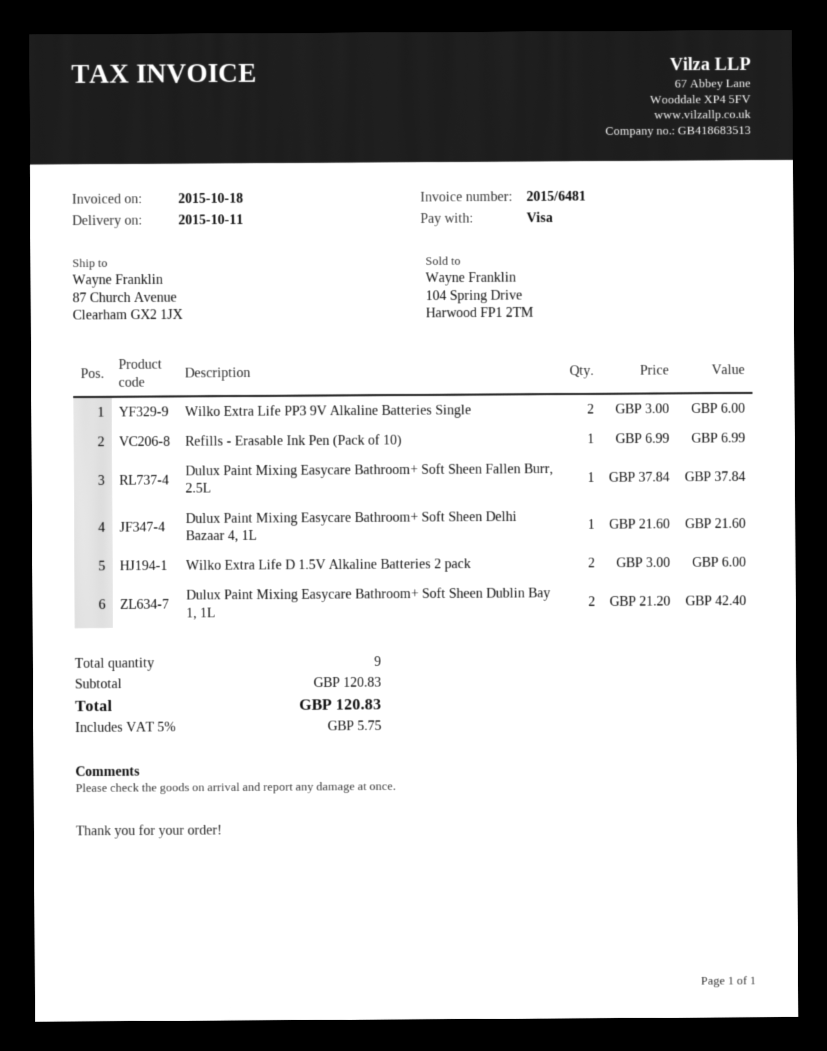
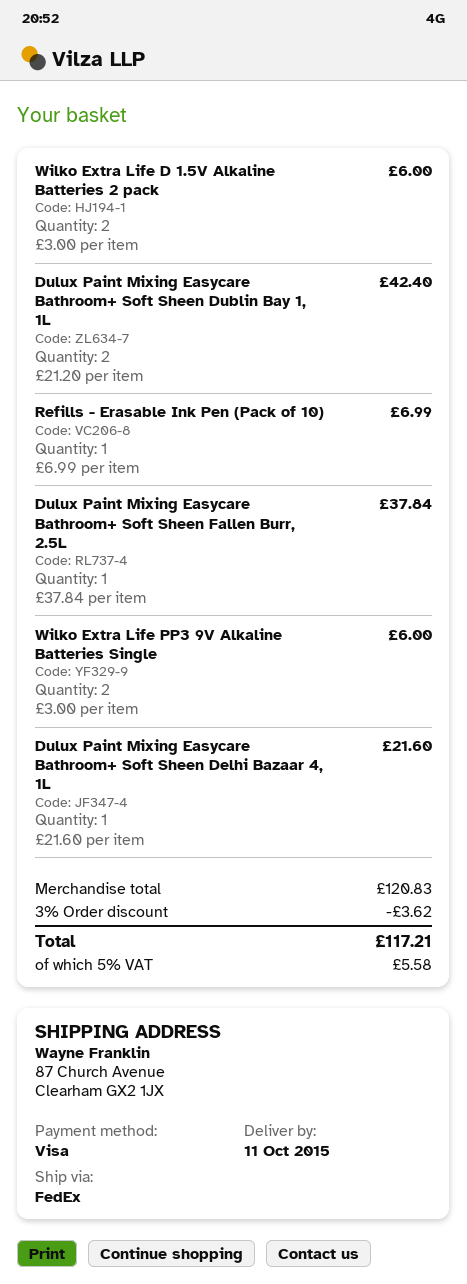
discount: none -> 3% = 3.62
tax: 5% = 5.75 -> 5% = 5.58
total: 120.83 -> 117.21

